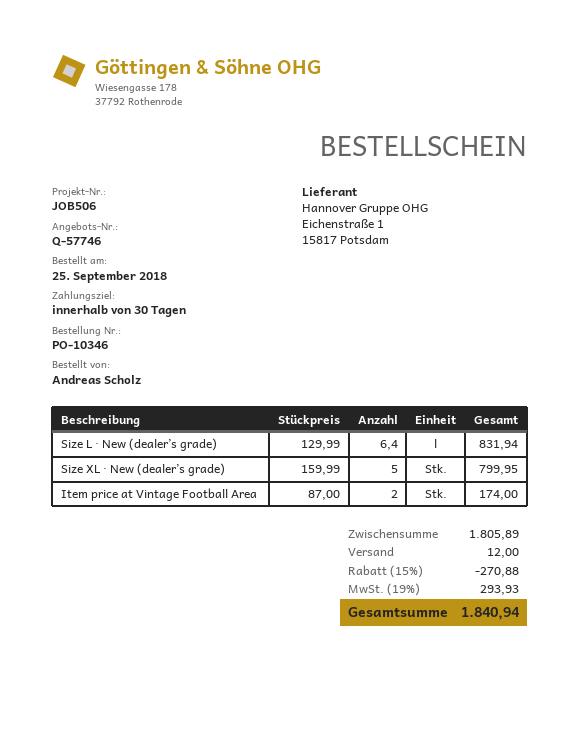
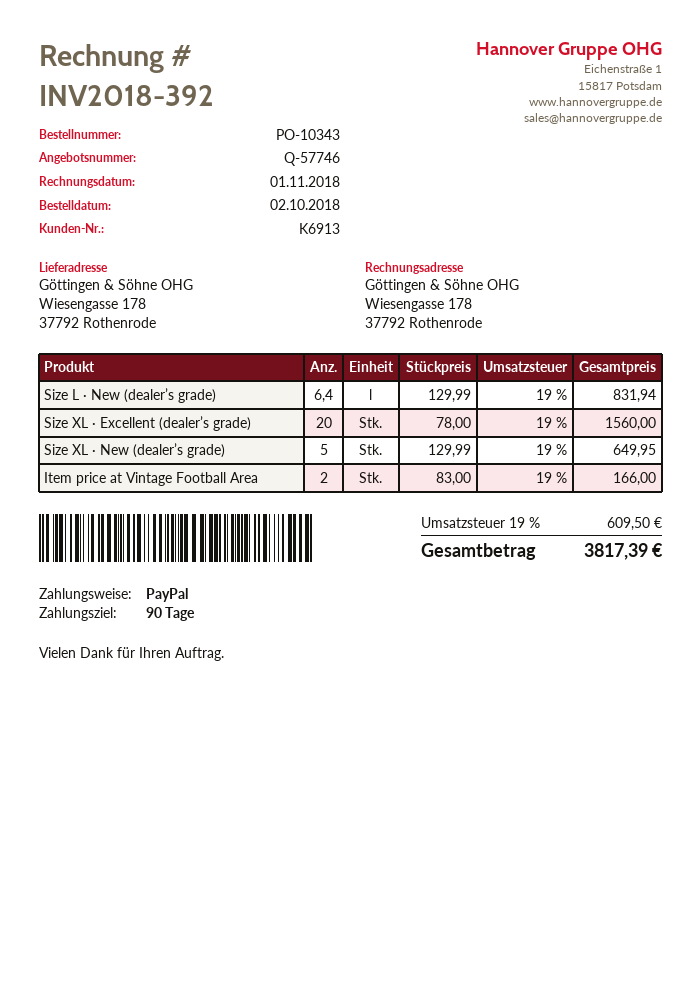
order number: PO-10346 -> PO-10343
order date: 2018-09-25 -> 2018-10-02
payment terms: 30 days -> 90 days
Size XL · New (dealer’s grade): 5 x 159.99 = 799.95 -> 5 x 129.99 = 649.95
Item price at Vintage Football Area: 2 x 87.00 = 174.00 -> 2 x 83.00 = 166.00
Size XL · Excellent (dealer’s grade): none -> 20 x 78.00 = 1560.00
discount: 15% = 270.88 -> none
shipping: 12.00 -> none
tax: 19% = 293.93 -> 19% = 609.50
total: 1840.94 -> 3817.39

